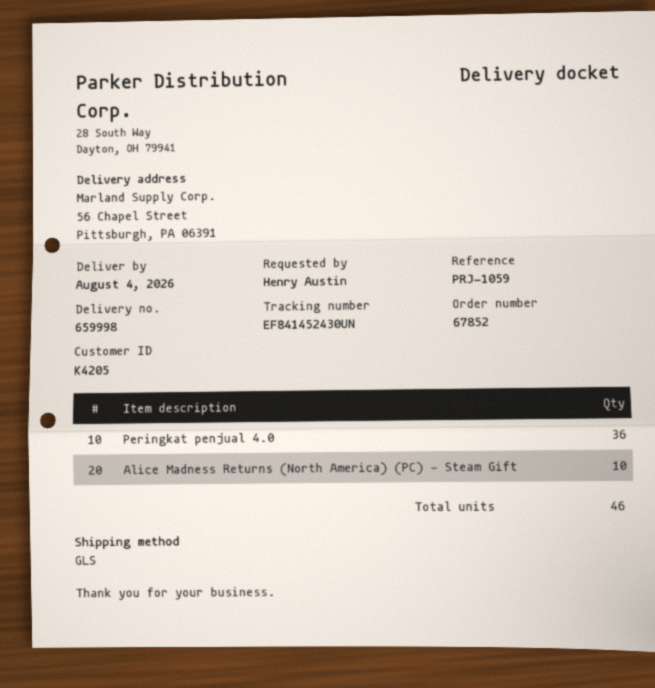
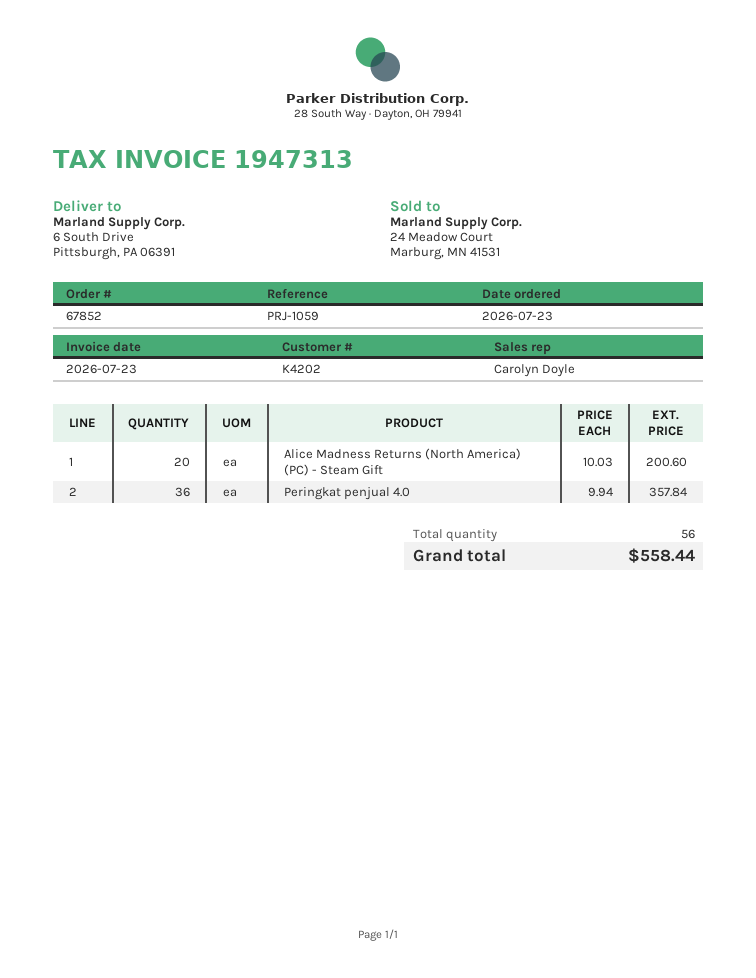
customer number: K4205 -> K4202
ship to: 56 Chapel Street, Pittsburgh, PA 06391 -> 6 South Drive, Pittsburgh, PA 06391
Alice Madness Returns (North America) (PC) - Steam Gift: 10 -> 20
total quantity: 46 -> 56

